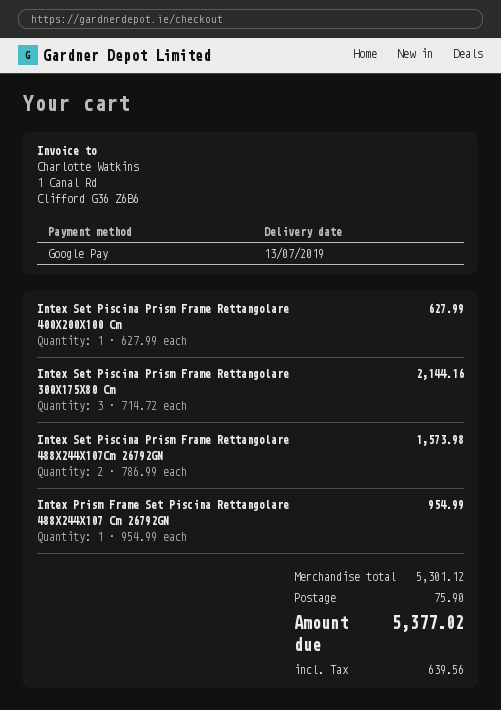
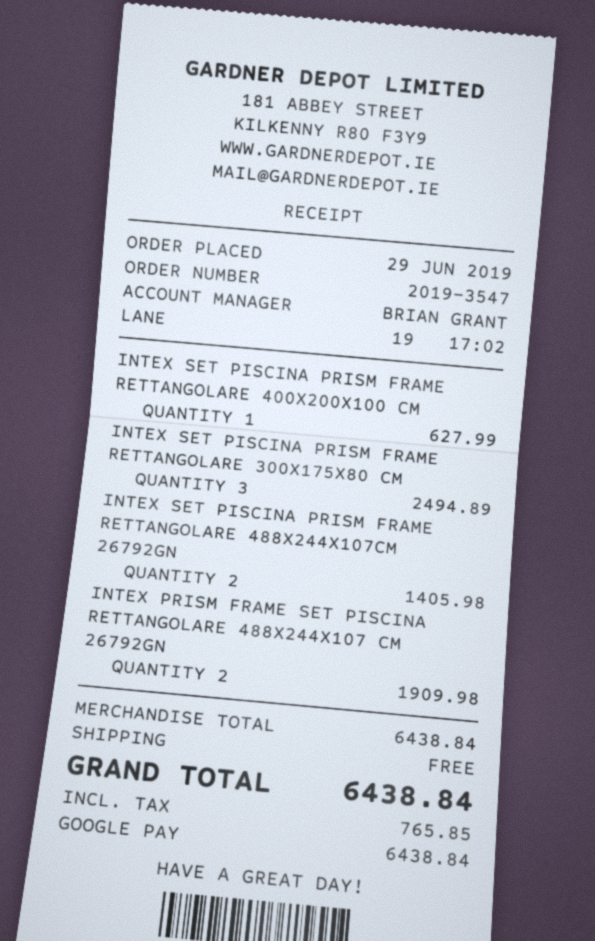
Intex Set Piscina Prism Frame Rettangolare 300X175X80 Cm: 3 for 2144.16 -> 3 for 2494.89
Intex Set Piscina Prism Frame Rettangolare 488X244X107Cm 26792GN: 2 for 1573.98 -> 2 for 1405.98
Intex Prism Frame Set Piscina Rettangolare 488X244X107 Cm 26792GN: 1 for 954.99 -> 2 for 1909.98
subtotal: 5301.12 -> 6438.84
shipping: 75.90 -> 0.00
tax: 639.56 -> 765.85
total: 5377.02 -> 6438.84

